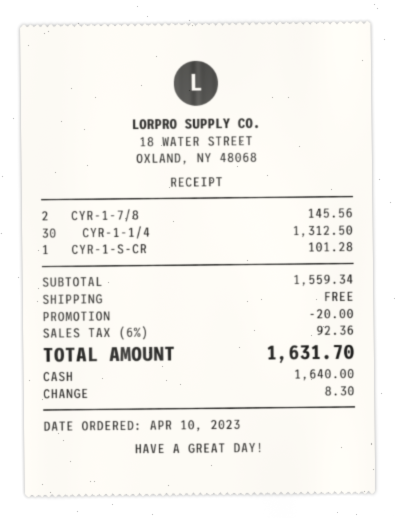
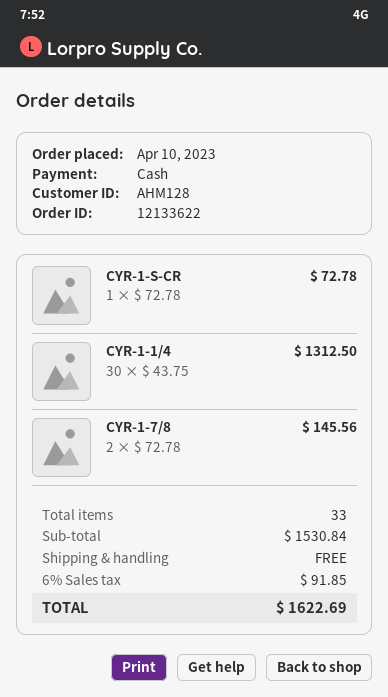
CYR-1-S-CR: 1 for 101.28 -> 1 for 72.78
subtotal: 1559.34 -> 1530.84
discount: 20.00 -> none
tax: 6% = 92.36 -> 6% = 91.85
total: 1631.70 -> 1622.69

